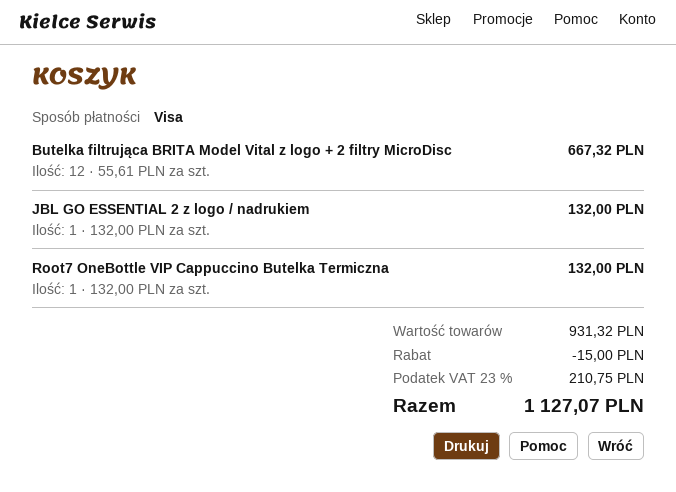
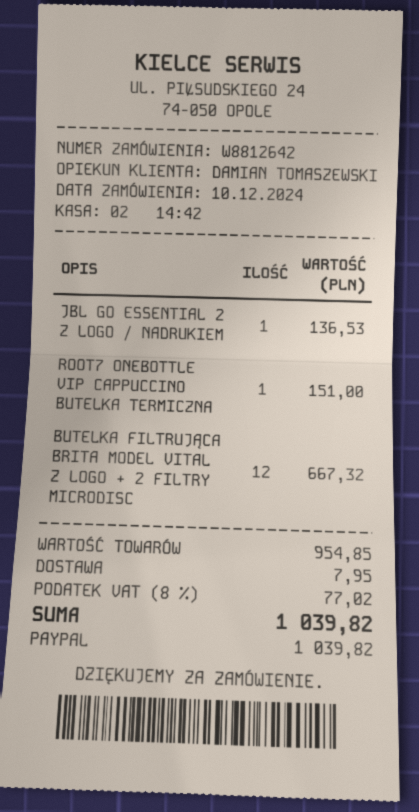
payment method: Visa -> PayPal
JBL GO ESSENTIAL 2 z logo / nadrukiem: 1 for 132.00 -> 1 for 136.53
Root7 OneBottle VIP Cappuccino Butelka Termiczna: 1 for 132.00 -> 1 for 151.00
subtotal: 931.32 -> 954.85
discount: 15.00 -> none
shipping: none -> 7.95
tax: 23% = 210.75 -> 8% = 77.02
total: 1127.07 -> 1039.82

